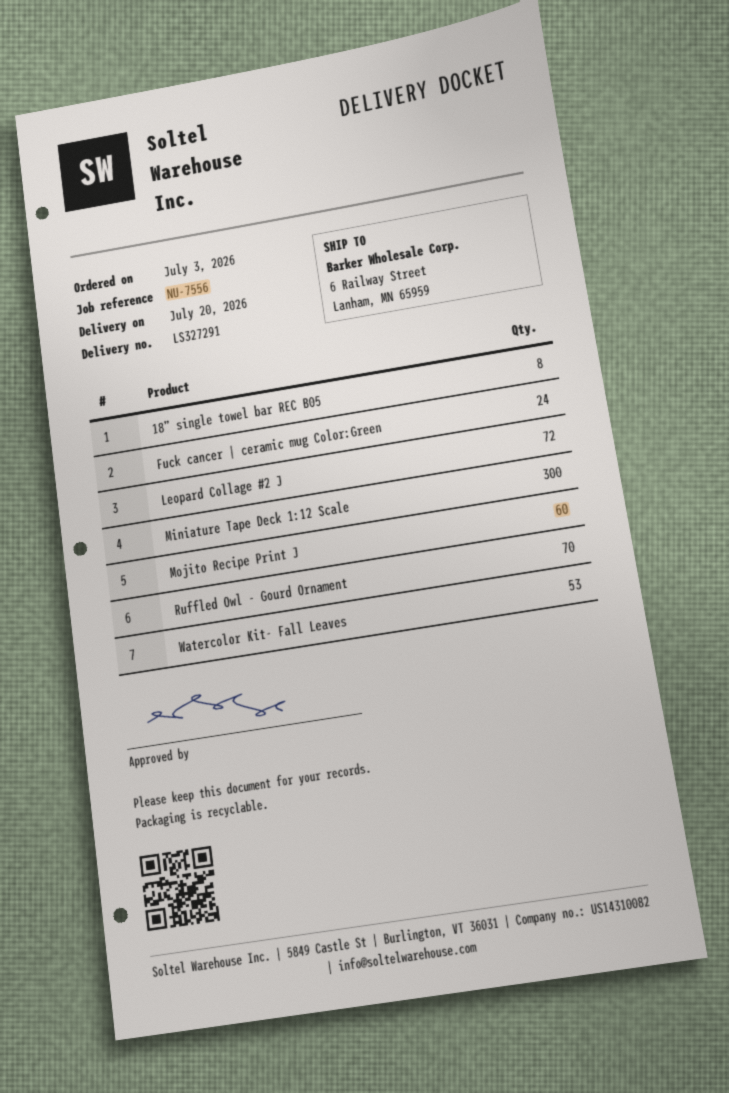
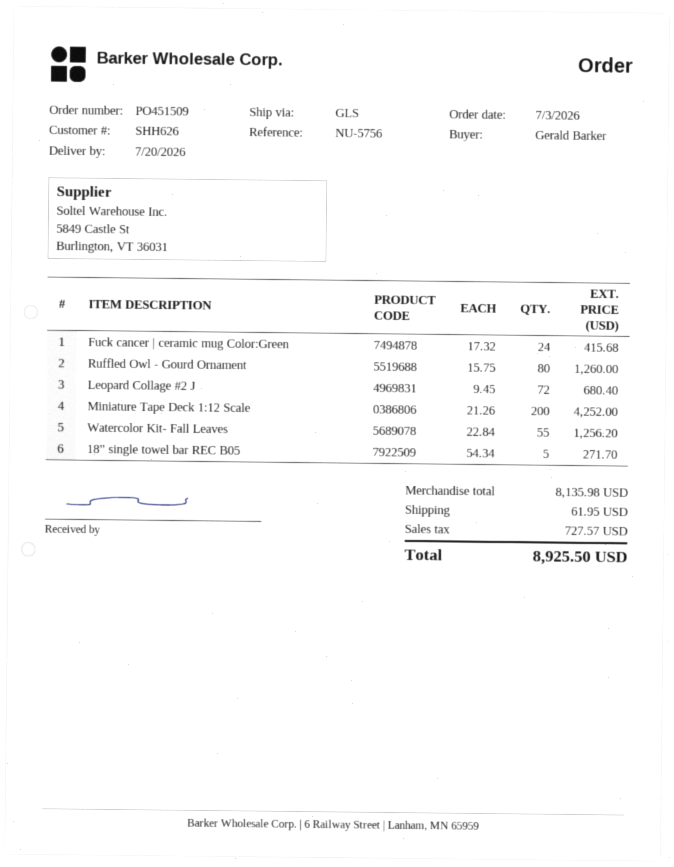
reference: NU-7556 -> NU-5756
18” single towel bar REC B05: 8 -> 5
Miniature Tape Deck 1:12 Scale: 300 -> 200
Mojito Recipe Print J: 60 -> none
Ruffled Owl - Gourd Ornament: 70 -> 80
Watercolor Kit- Fall Leaves: 53 -> 55

